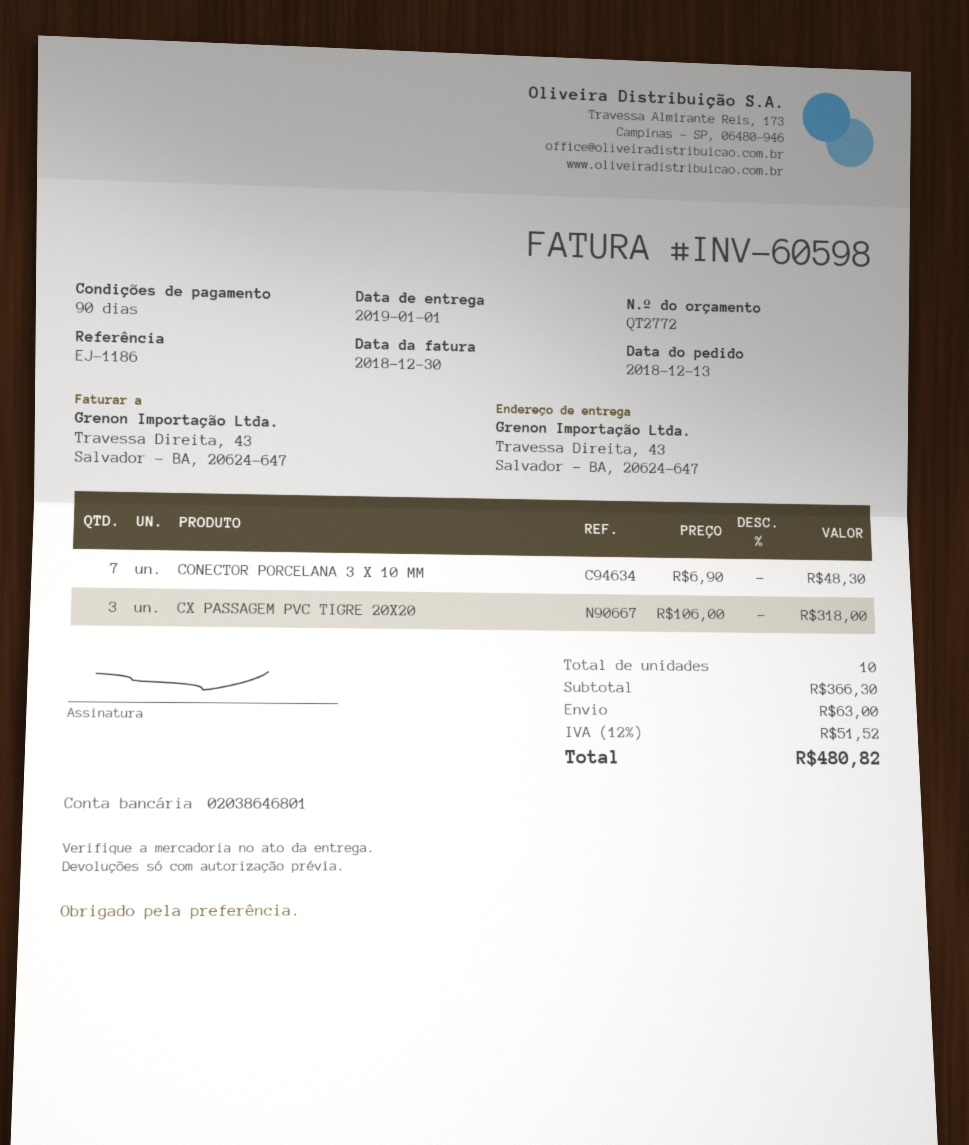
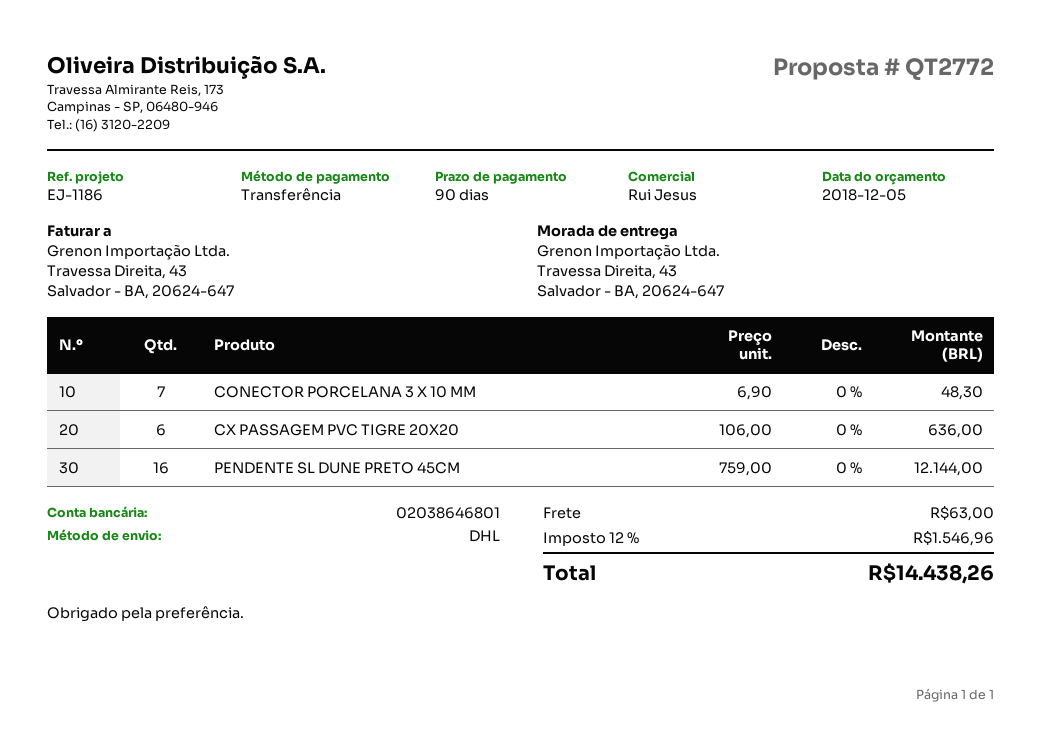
CX PASSAGEM PVC TIGRE 20X20: 3 x 106.00 = 318.00 -> 6 x 106.00 = 636.00
PENDENTE SL DUNE PRETO 45CM: none -> 16 x 759.00 = 12144.00
tax: 12% = 51.52 -> 12% = 1546.96
total: 480.82 -> 14438.26

